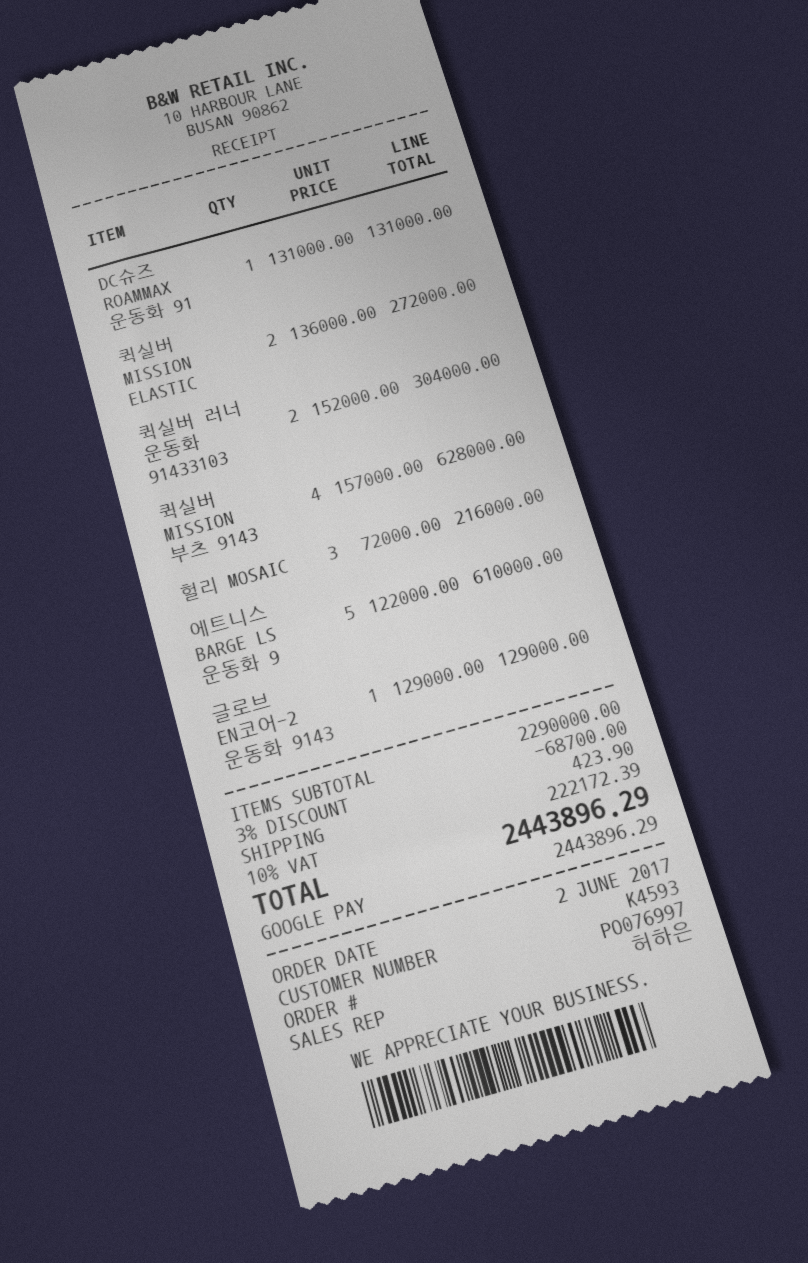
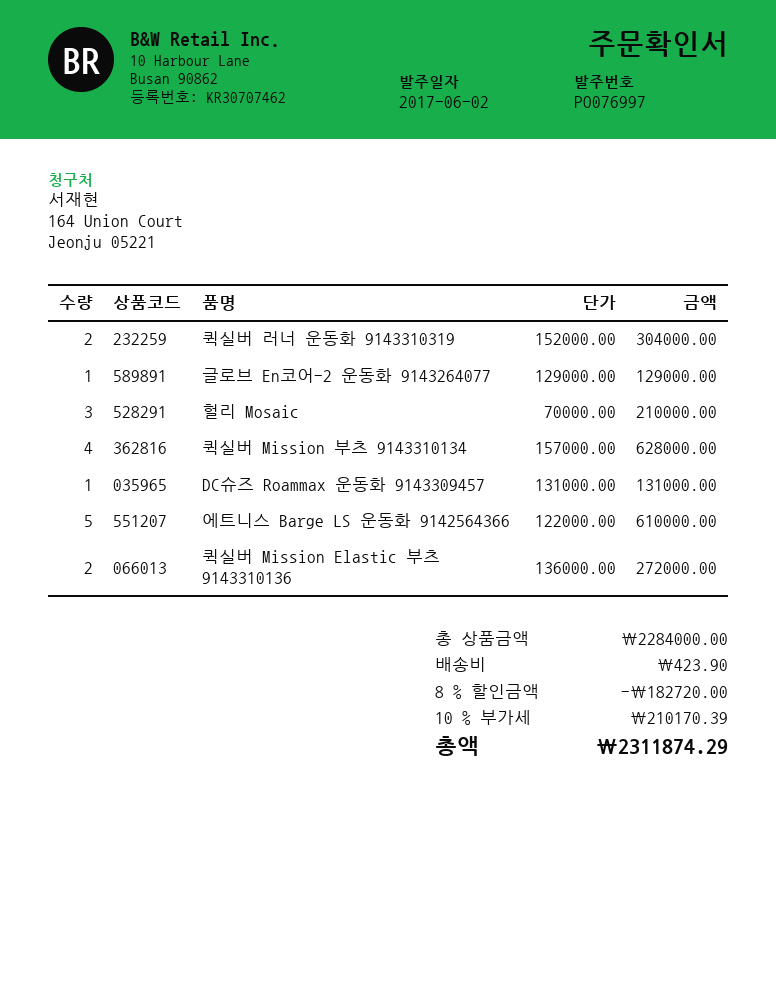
헐리 MOSAIC: 3 x 72000.00 = 216000.00 -> 3 x 70000.00 = 210000.00
subtotal: 2290000.00 -> 2284000.00
discount: 3% = 68700.00 -> 8% = 182720.00
tax: 10% = 222172.39 -> 10% = 210170.39
total: 2443896.29 -> 2311874.29

